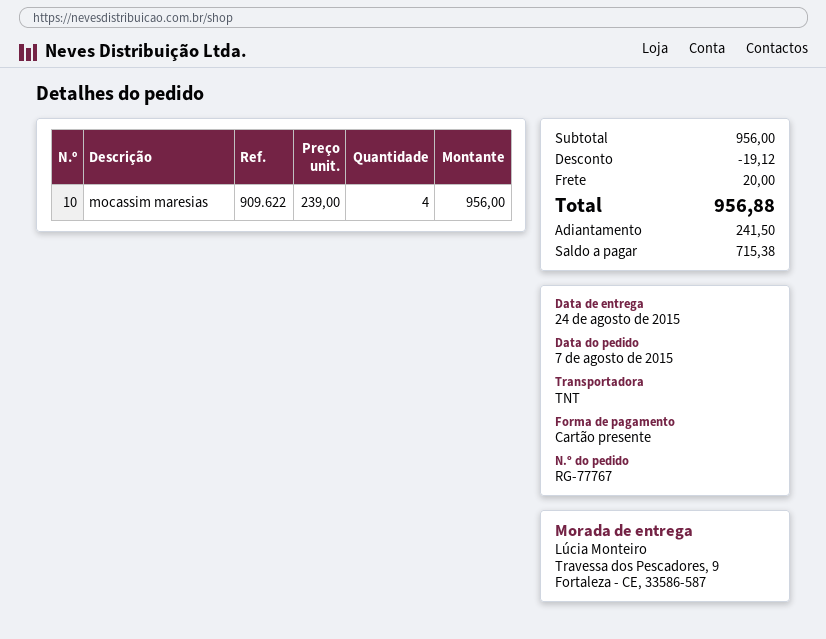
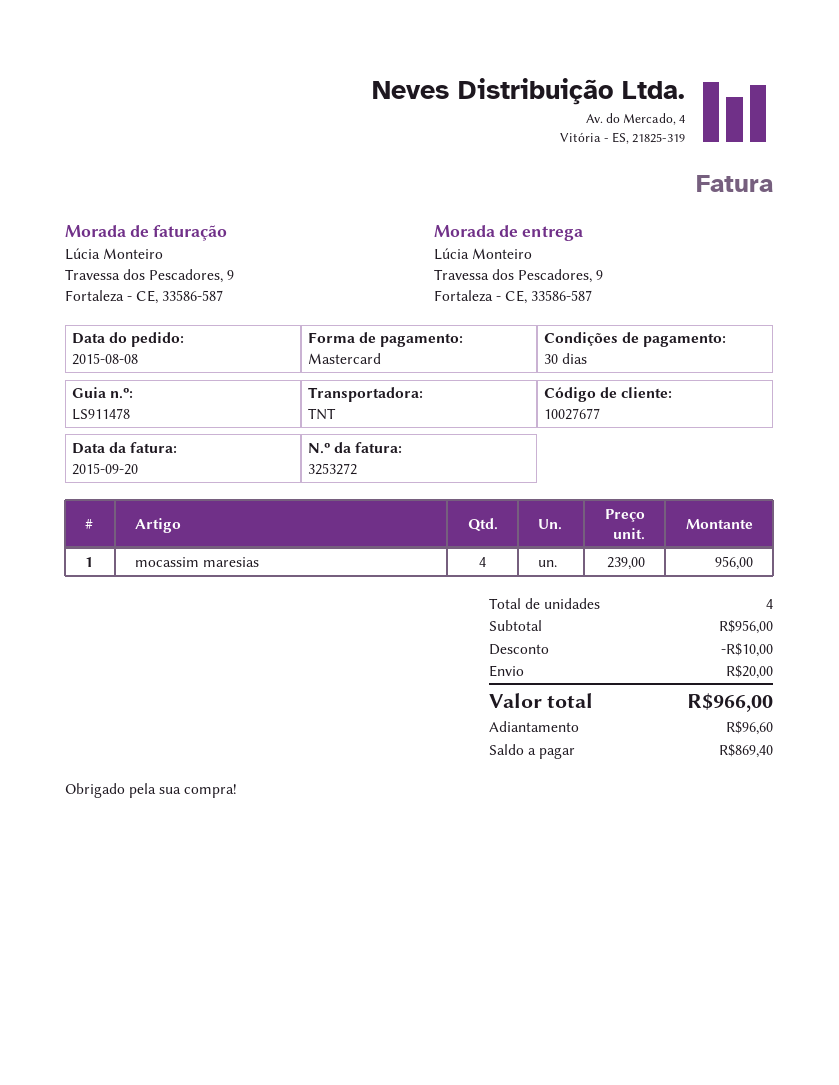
order date: 2015-08-07 -> 2015-08-08
payment method: gift card -> Mastercard
discount: 19.12 -> 10.00
total: 956.88 -> 966.00
deposit: 241.50 -> 96.60
balance: 715.38 -> 869.40

